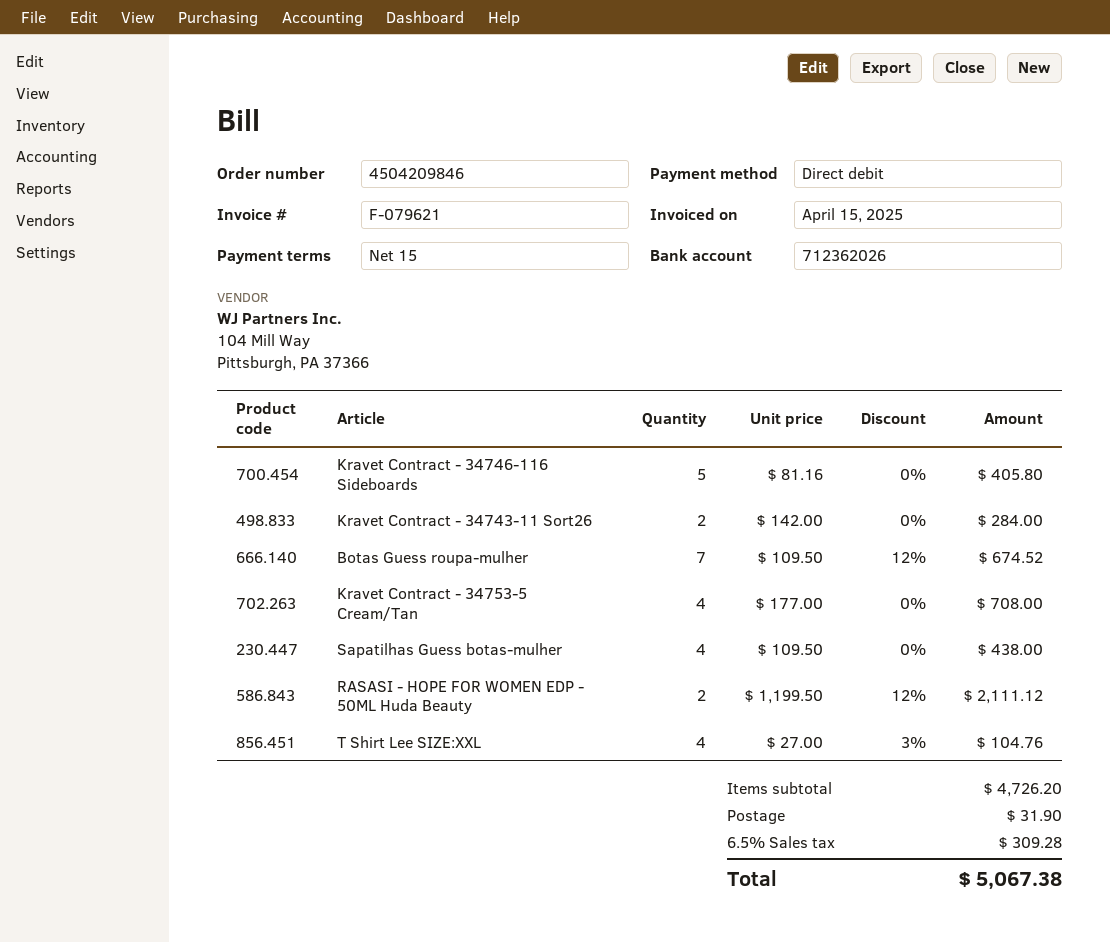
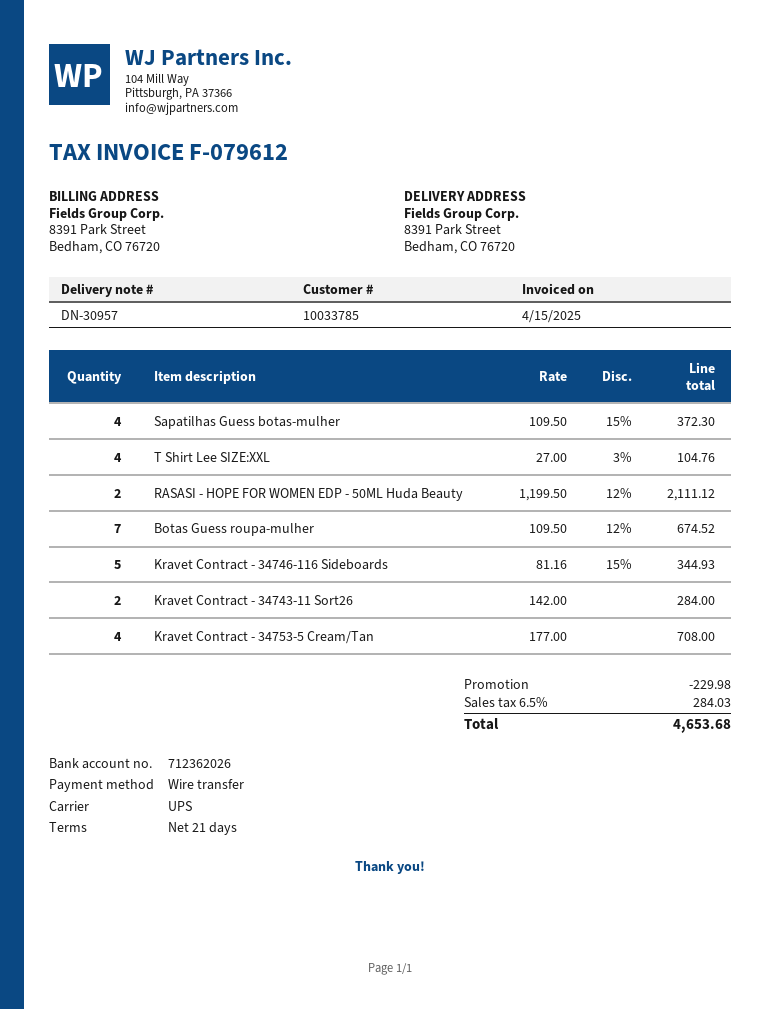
invoice number: F-079621 -> F-079612
payment terms: 15 days -> 21 days
payment method: direct debit -> bank transfer
Kravet Contract - 34746-116 Sideboards: 5 x 81.16 = 405.80 -> 5 x 81.16 - 15% = 344.93
Sapatilhas Guess botas-mulher: 4 x 109.50 = 438.00 -> 4 x 109.50 - 15% = 372.30
discount: none -> 229.98
shipping: 31.90 -> none
tax: 6.5% = 309.28 -> 6.5% = 284.03
total: 5067.38 -> 4653.68

